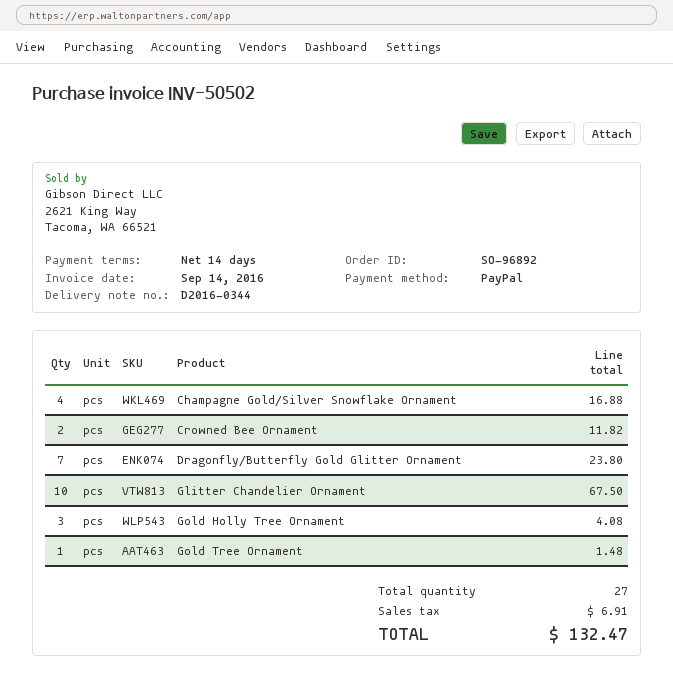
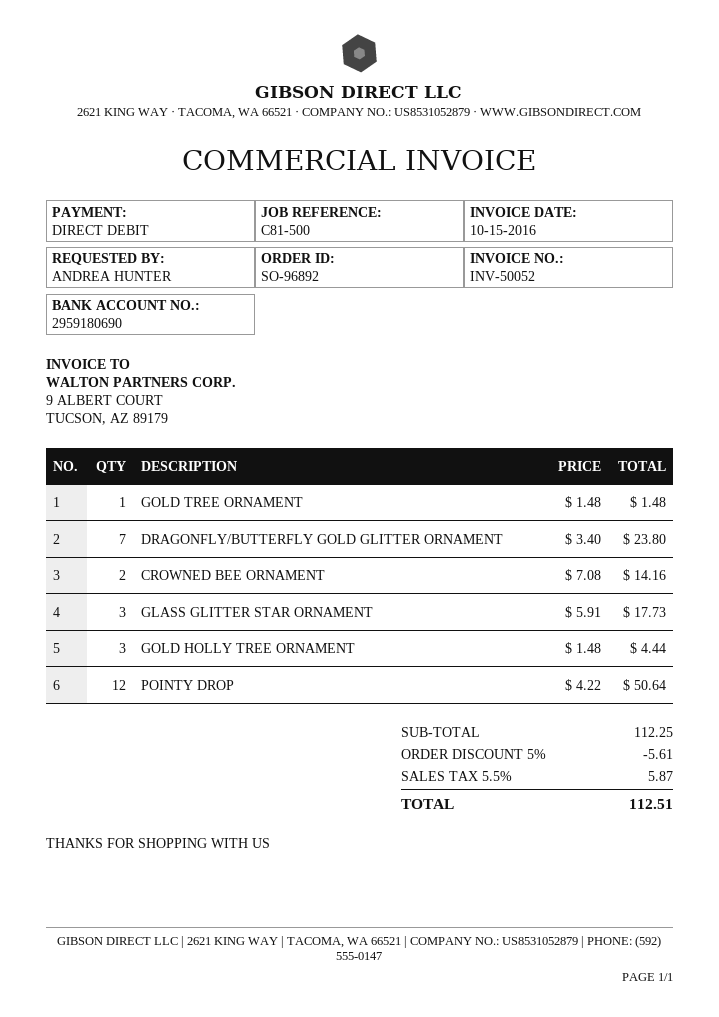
invoice number: INV-50502 -> INV-50052
invoice date: 2016-09-14 -> 2016-10-15
payment method: PayPal -> direct debit
Champagne Gold/Silver Snowflake Ornament: 4 for 16.88 -> none
Crowned Bee Ornament: 2 for 11.82 -> 2 for 14.16
Glitter Chandelier Ornament: 10 for 67.50 -> none
Gold Holly Tree Ornament: 3 for 4.08 -> 3 for 4.44
GLASS GLITTER STAR ORNAMENT: none -> 3 for 17.73
POINTY DROP: none -> 12 for 50.64
discount: none -> 5% = 5.61
tax: 6.91 -> 5.87
total: 132.47 -> 112.51

